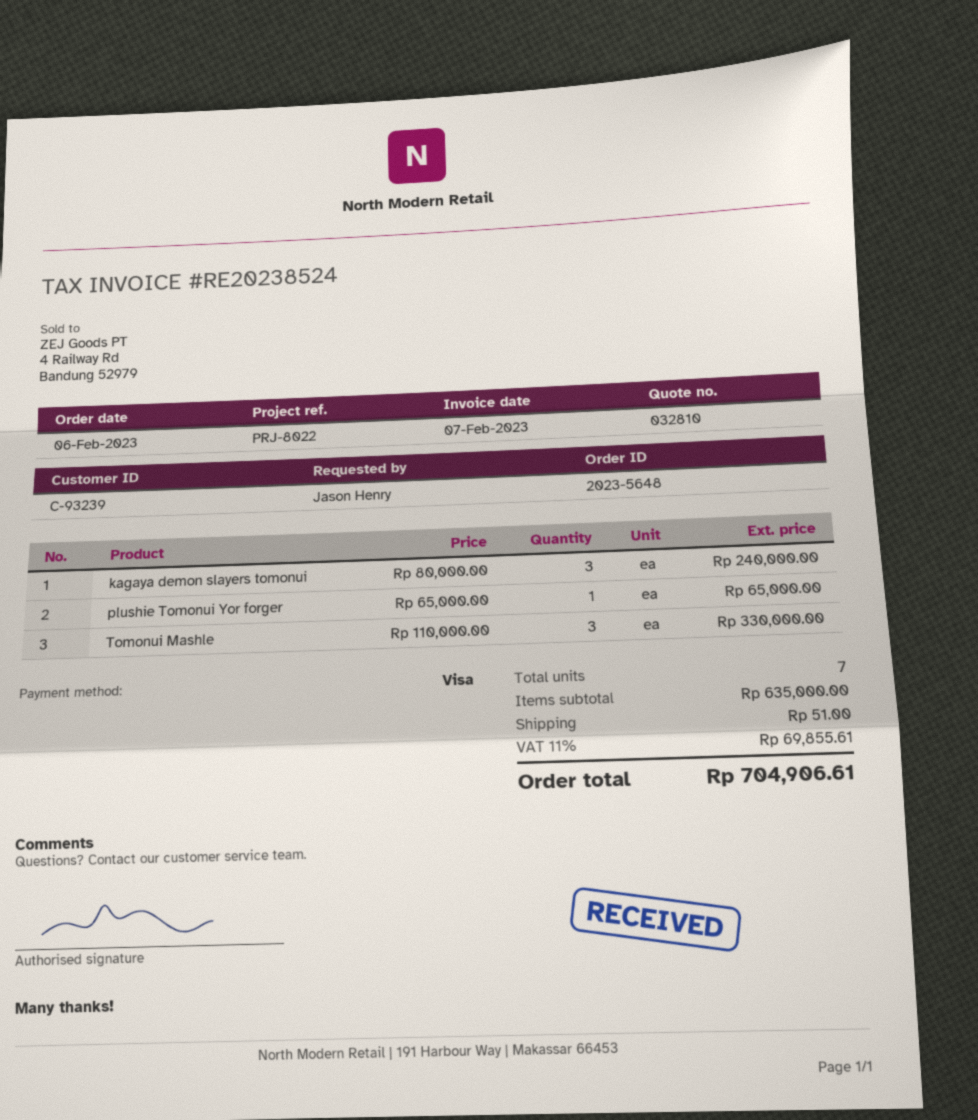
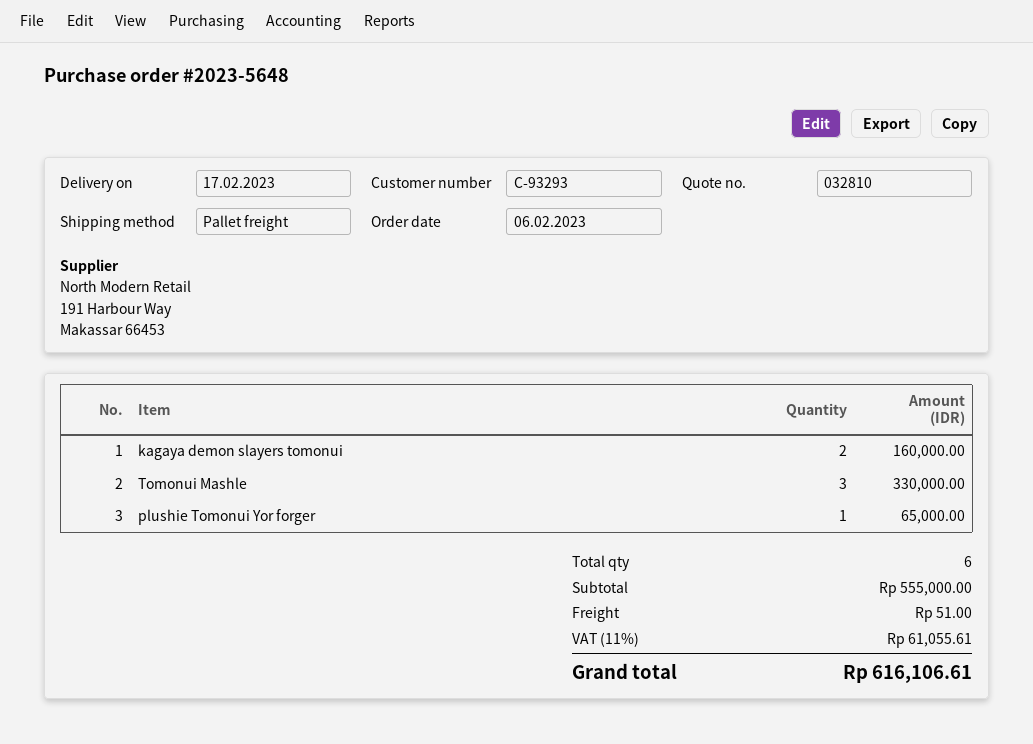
customer number: C-93239 -> C-93293
kagaya demon slayers tomonui: 3 for 240000.00 -> 2 for 160000.00
total quantity: 7 -> 6
subtotal: 635000.00 -> 555000.00
tax: 11% = 69855.61 -> 11% = 61055.61
total: 704906.61 -> 616106.61

